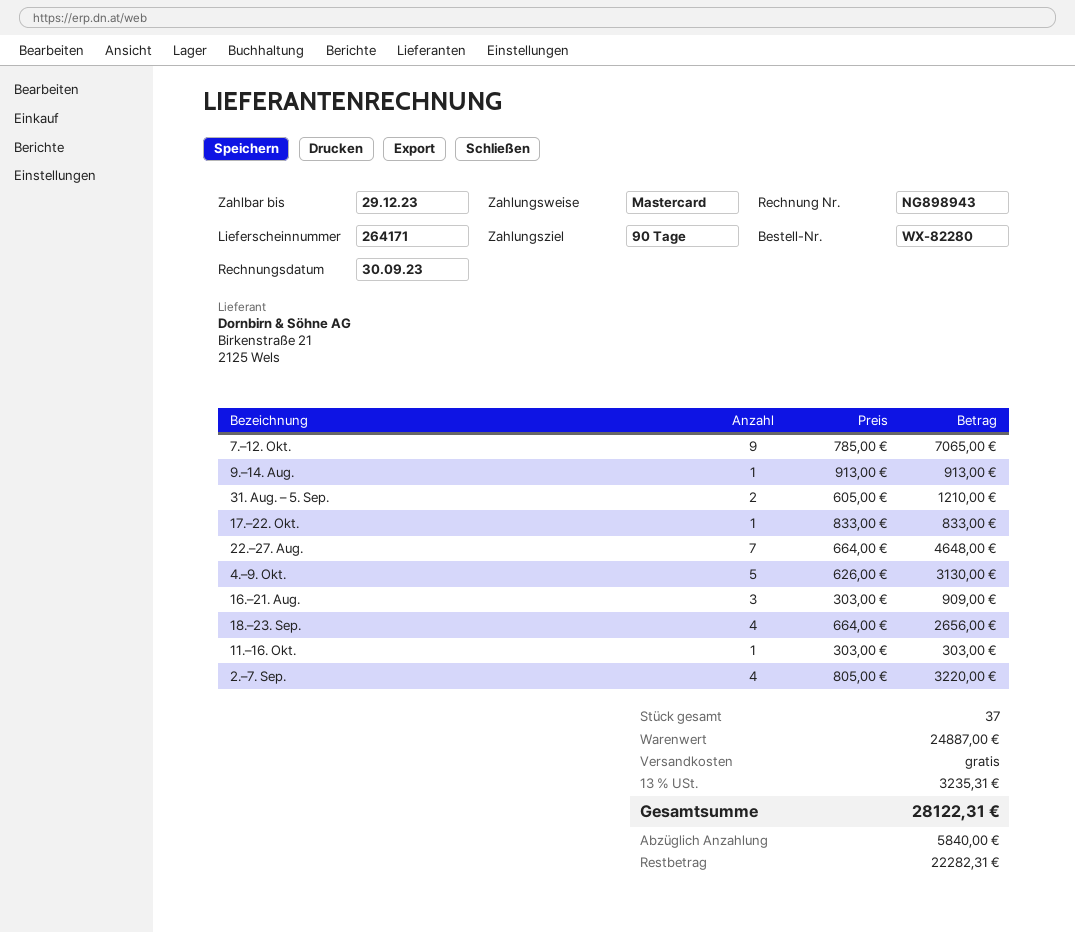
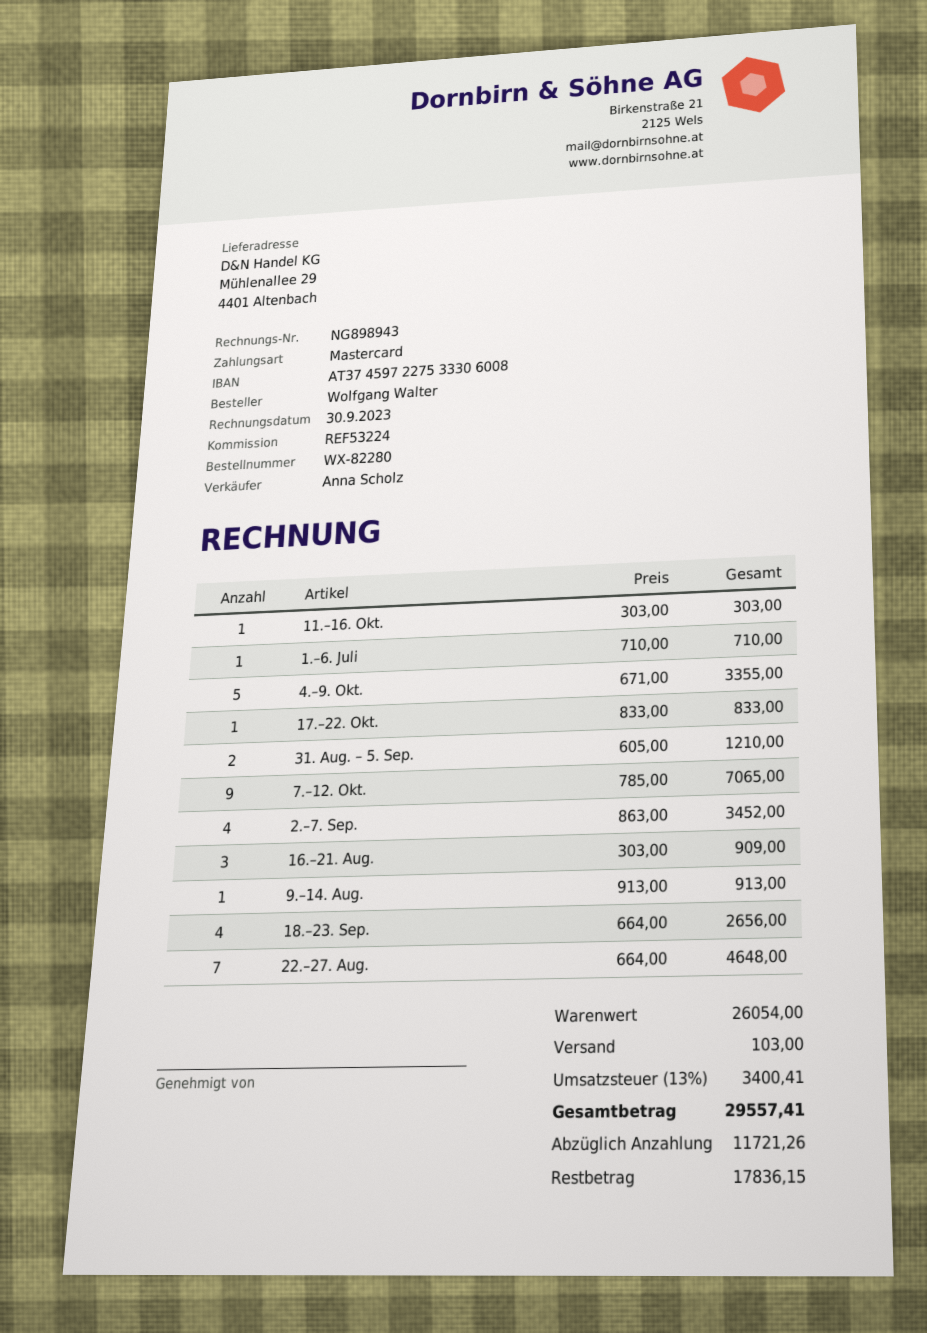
4.–9. Okt.: 5 x 626.00 = 3130.00 -> 5 x 671.00 = 3355.00
2.–7. Sep.: 4 x 805.00 = 3220.00 -> 4 x 863.00 = 3452.00
1.–6. Juli: none -> 1 x 710.00 = 710.00
subtotal: 24887.00 -> 26054.00
shipping: 0.00 -> 103.00
tax: 13% = 3235.31 -> 13% = 3400.41
total: 28122.31 -> 29557.41
deposit: 5840.00 -> 11721.26
balance: 22282.31 -> 17836.15

